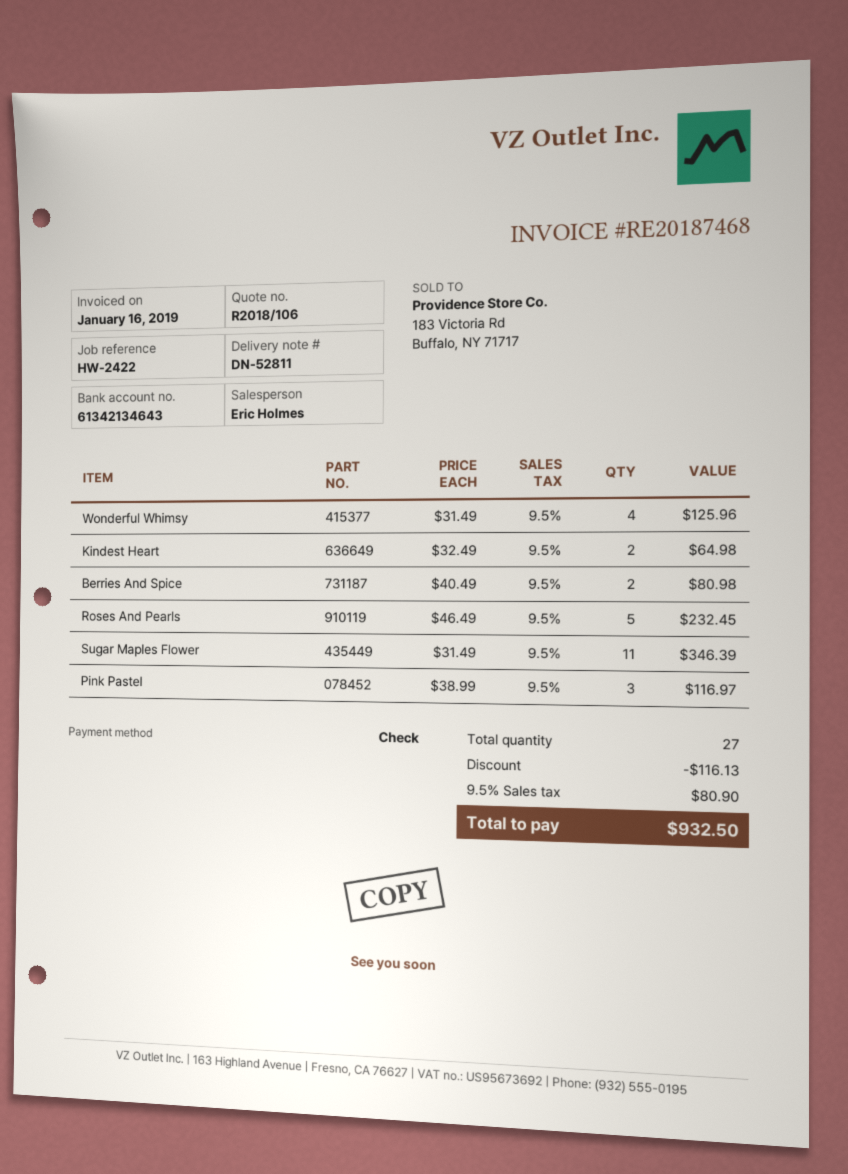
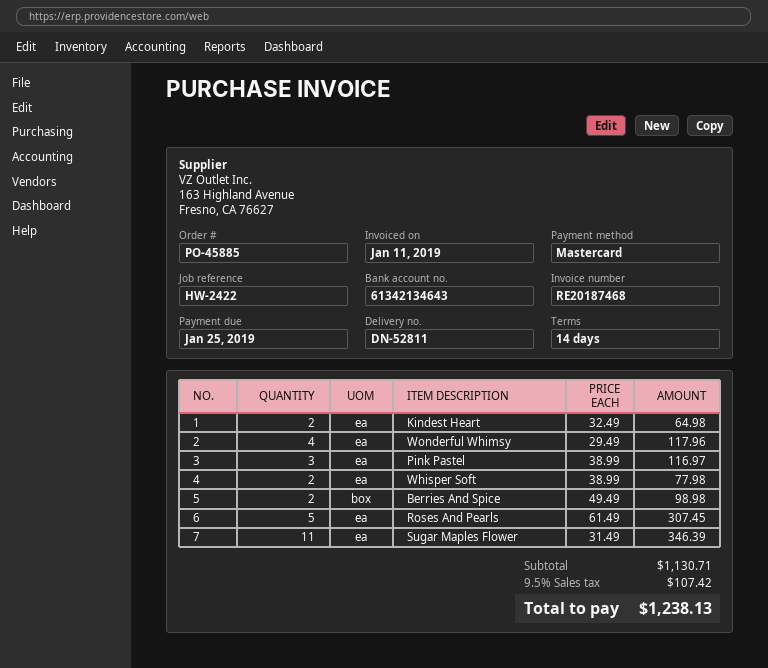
invoice date: 2019-01-16 -> 2019-01-11
payment method: cheque -> Mastercard
Wonderful Whimsy: 4 x 31.49 = 125.96 -> 4 x 29.49 = 117.96
Berries And Spice: 2 x 40.49 = 80.98 -> 2 x 49.49 = 98.98
Roses And Pearls: 5 x 46.49 = 232.45 -> 5 x 61.49 = 307.45
Whisper Soft: none -> 2 x 38.99 = 77.98
discount: 116.13 -> none
tax: 9.5% = 80.90 -> 9.5% = 107.42
total: 932.50 -> 1238.13

